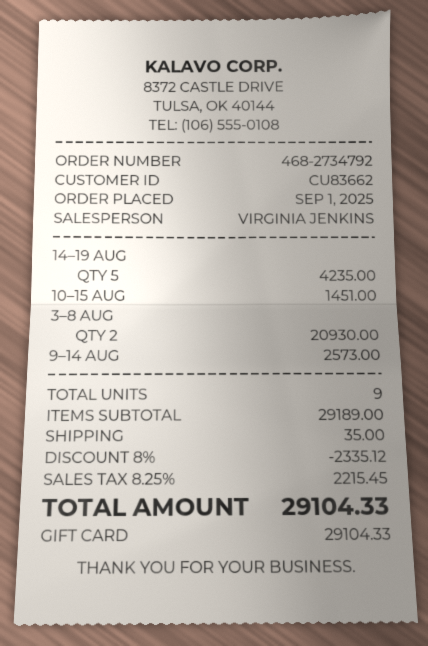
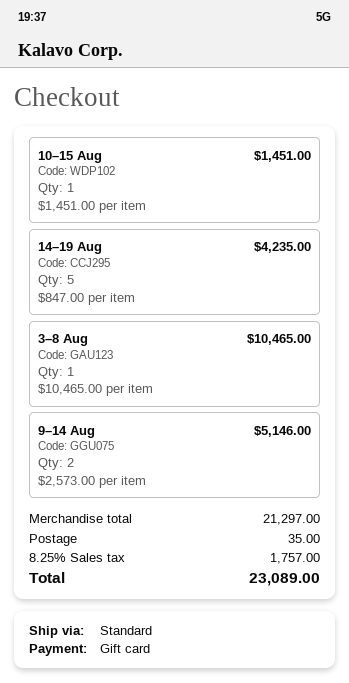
3–8 AUG: 2 for 20930.00 -> 1 for 10465.00
9–14 AUG: 1 for 2573.00 -> 2 for 5146.00
subtotal: 29189.00 -> 21297.00
discount: 8% = 2335.12 -> none
tax: 8.25% = 2215.45 -> 8.25% = 1757.00
total: 29104.33 -> 23089.00

